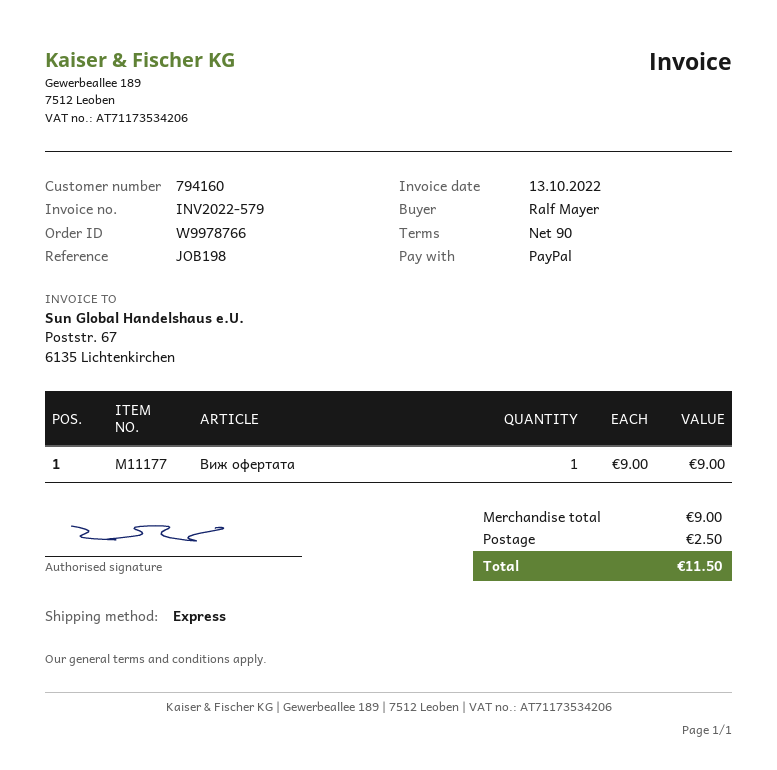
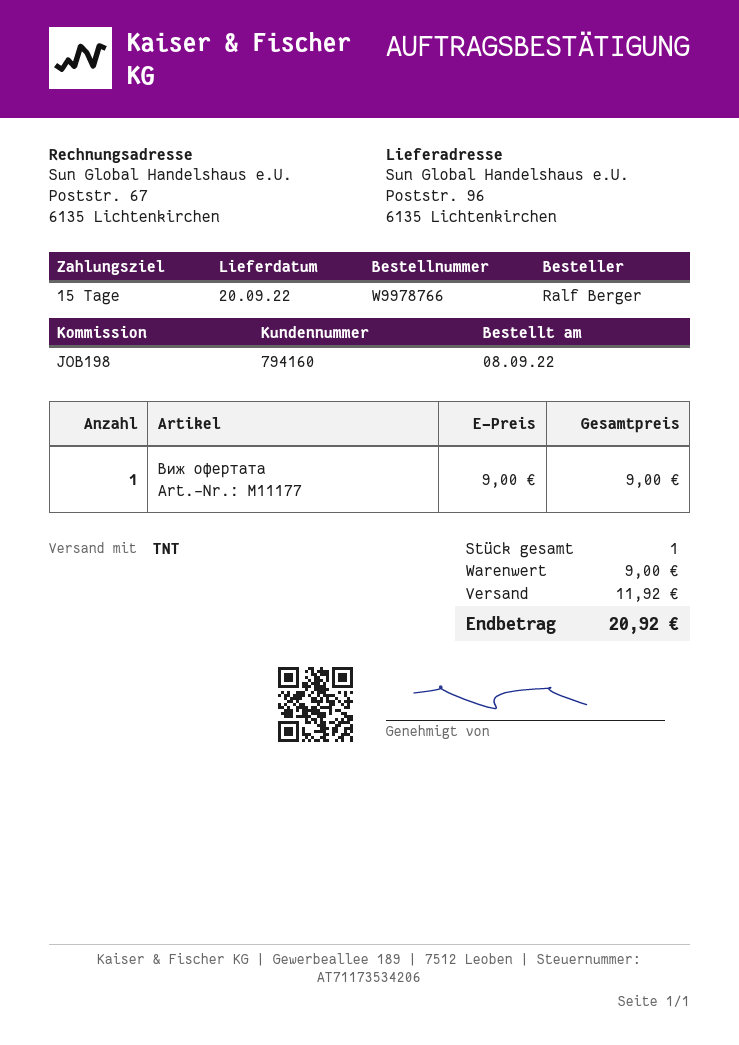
payment terms: 90 days -> 15 days
ordered by: Ralf Mayer -> Ralf Berger
shipping method: express -> TNT
shipping: 2.50 -> 11.92
total: 11.50 -> 20.92

